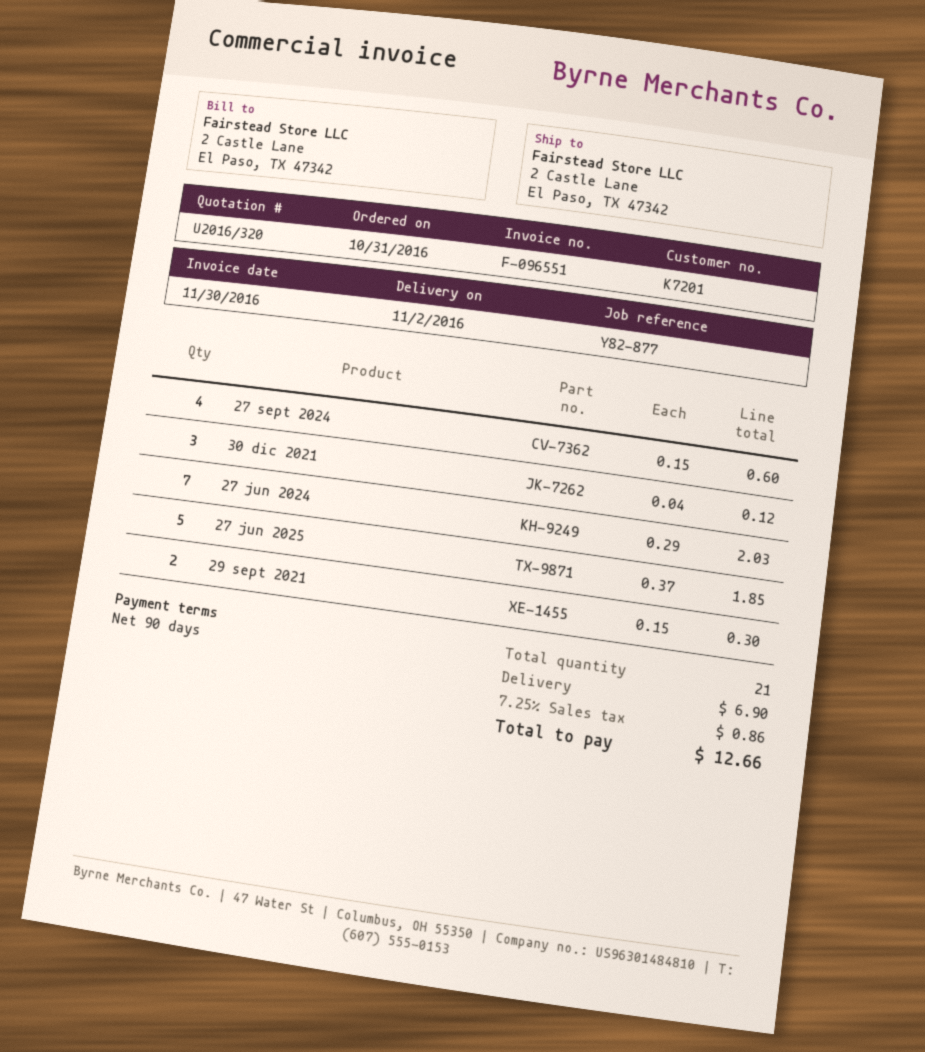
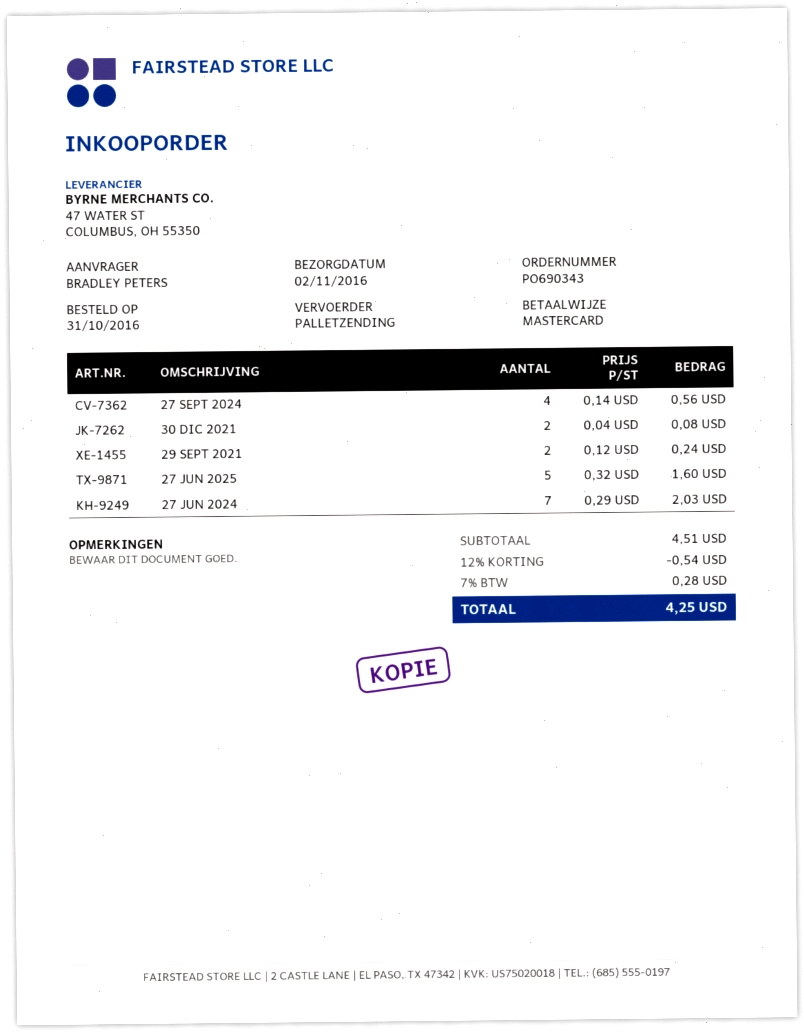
27 sept 2024: 4 x 0.15 = 0.60 -> 4 x 0.14 = 0.56
30 dic 2021: 3 x 0.04 = 0.12 -> 2 x 0.04 = 0.08
27 jun 2025: 5 x 0.37 = 1.85 -> 5 x 0.32 = 1.60
29 sept 2021: 2 x 0.15 = 0.30 -> 2 x 0.12 = 0.24
discount: none -> 12% = 0.54
shipping: 6.90 -> none
tax: 7.25% = 0.86 -> 7% = 0.28
total: 12.66 -> 4.25

